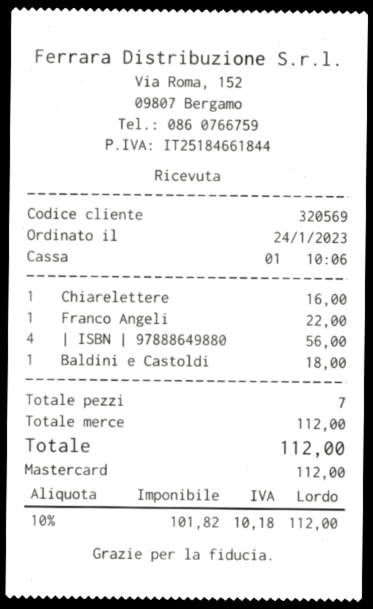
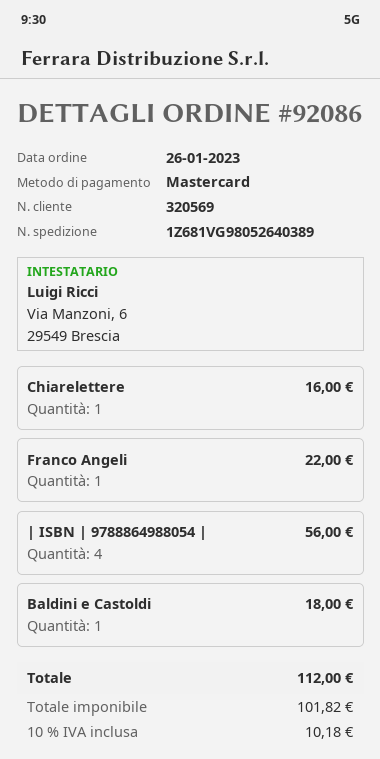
order date: 2023-01-24 -> 2023-01-26

